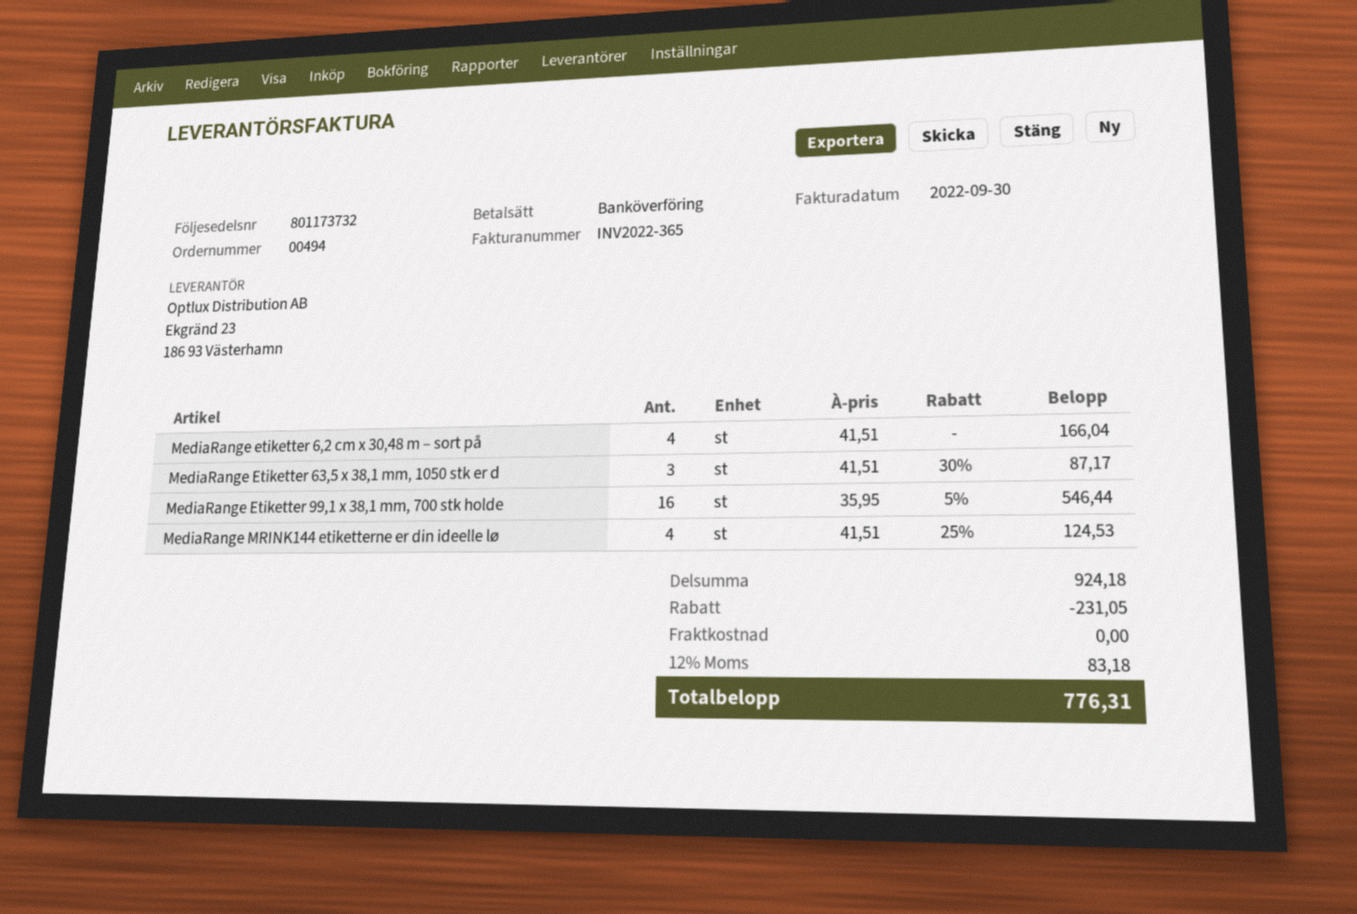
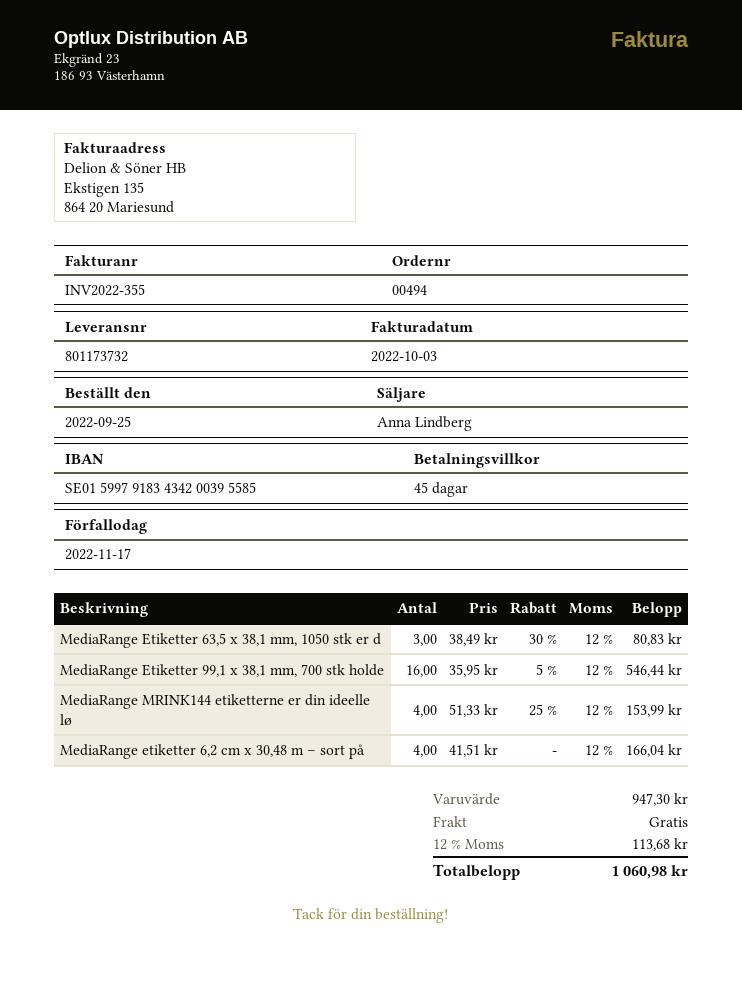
invoice number: INV2022-365 -> INV2022-355
invoice date: 2022-09-30 -> 2022-10-03
MediaRange Etiketter 63,5 x 38,1 mm, 1050 stk er d: 3 x 41.51 - 30% = 87.17 -> 3 x 38.49 - 30% = 80.83
MediaRange MRINK144 etiketterne er din ideelle lø: 4 x 41.51 - 25% = 124.53 -> 4 x 51.33 - 25% = 153.99
subtotal: 924.18 -> 947.30
discount: 231.05 -> none
tax: 12% = 83.18 -> 12% = 113.68
total: 776.31 -> 1060.98

